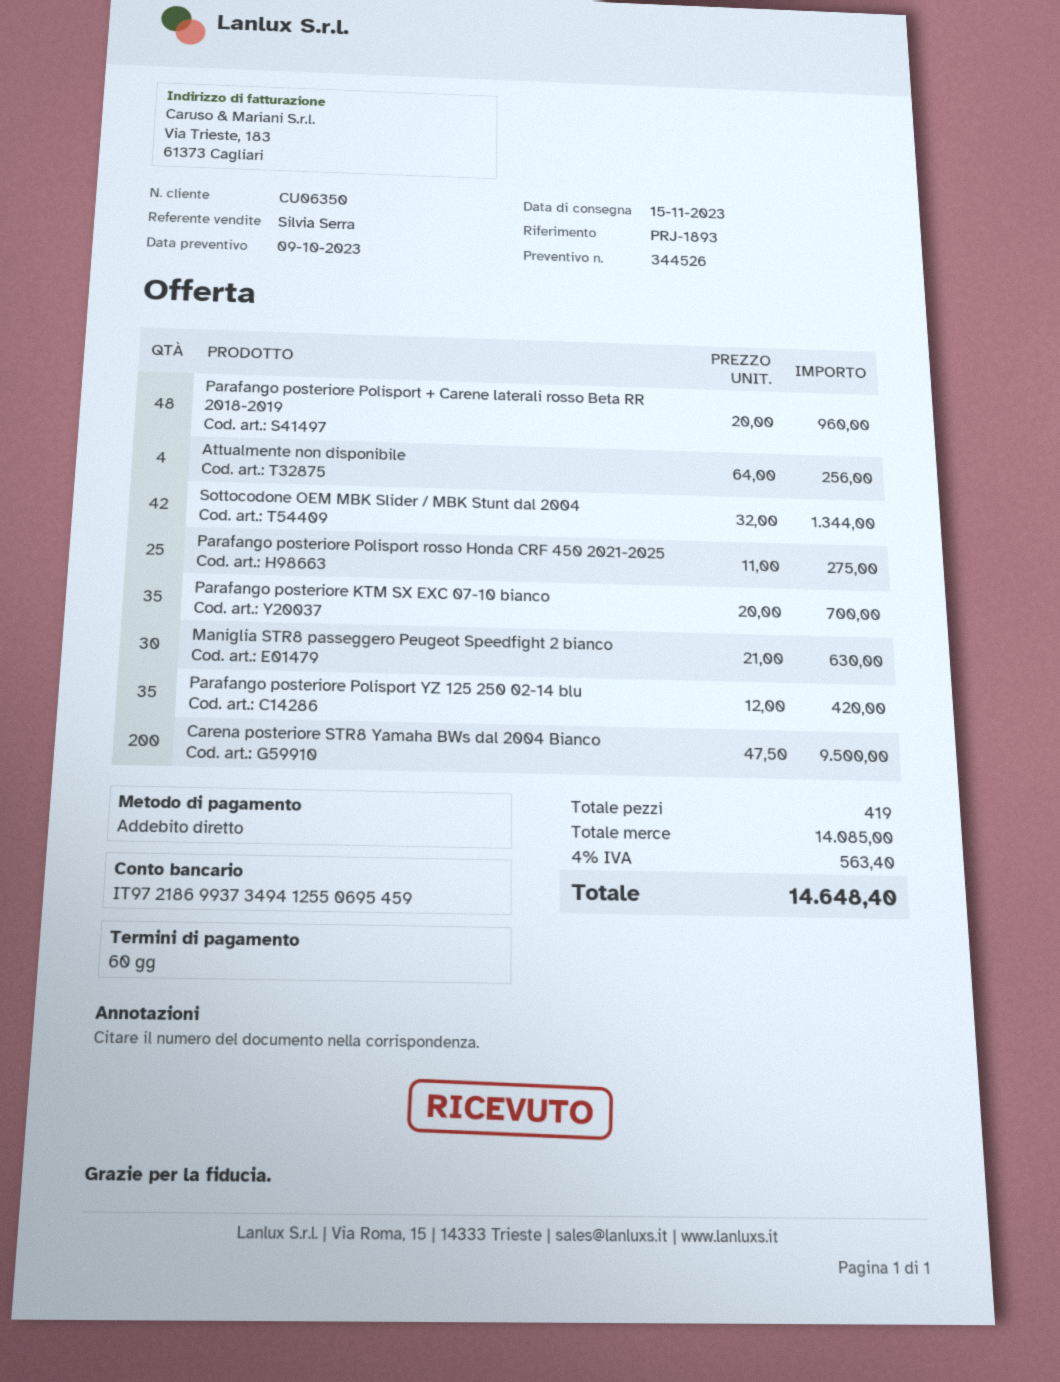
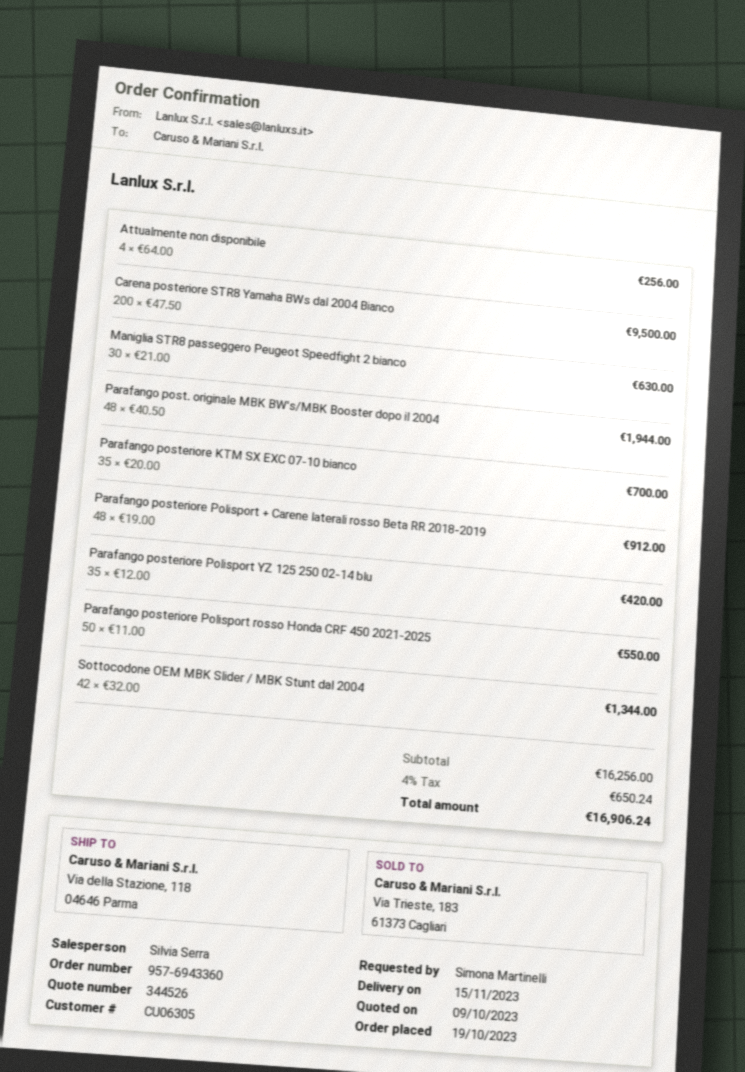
customer number: CU06350 -> CU06305
Parafango posteriore Polisport + Carene laterali rosso Beta RR 2018-2019: 48 x 20.00 = 960.00 -> 48 x 19.00 = 912.00
Parafango posteriore Polisport rosso Honda CRF 450 2021-2025: 25 x 11.00 = 275.00 -> 50 x 11.00 = 550.00
Parafango post. originale MBK BW's/MBK Booster dopo il 2004: none -> 48 x 40.50 = 1944.00
subtotal: 14085.00 -> 16256.00
tax: 4% = 563.40 -> 4% = 650.24
total: 14648.40 -> 16906.24

